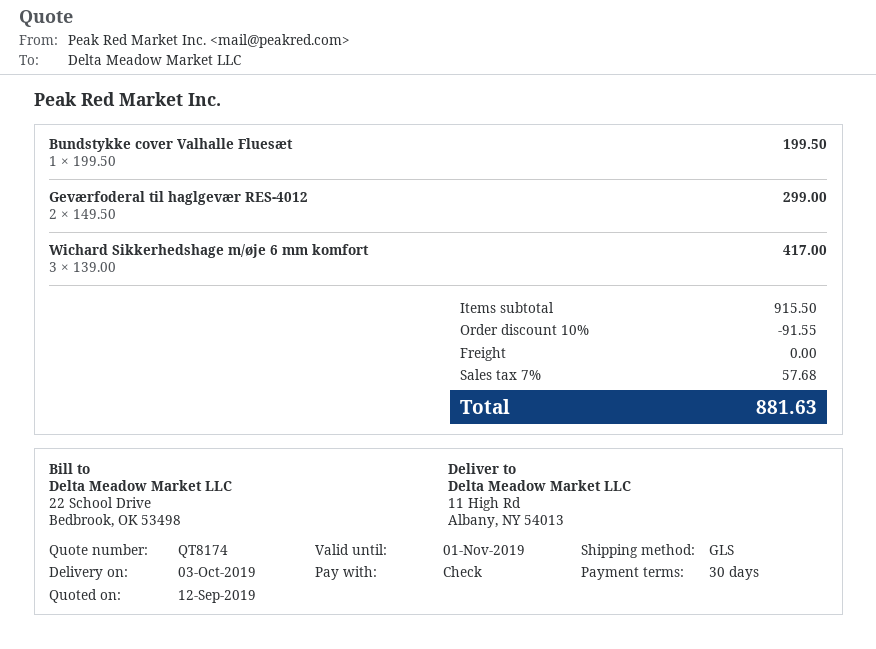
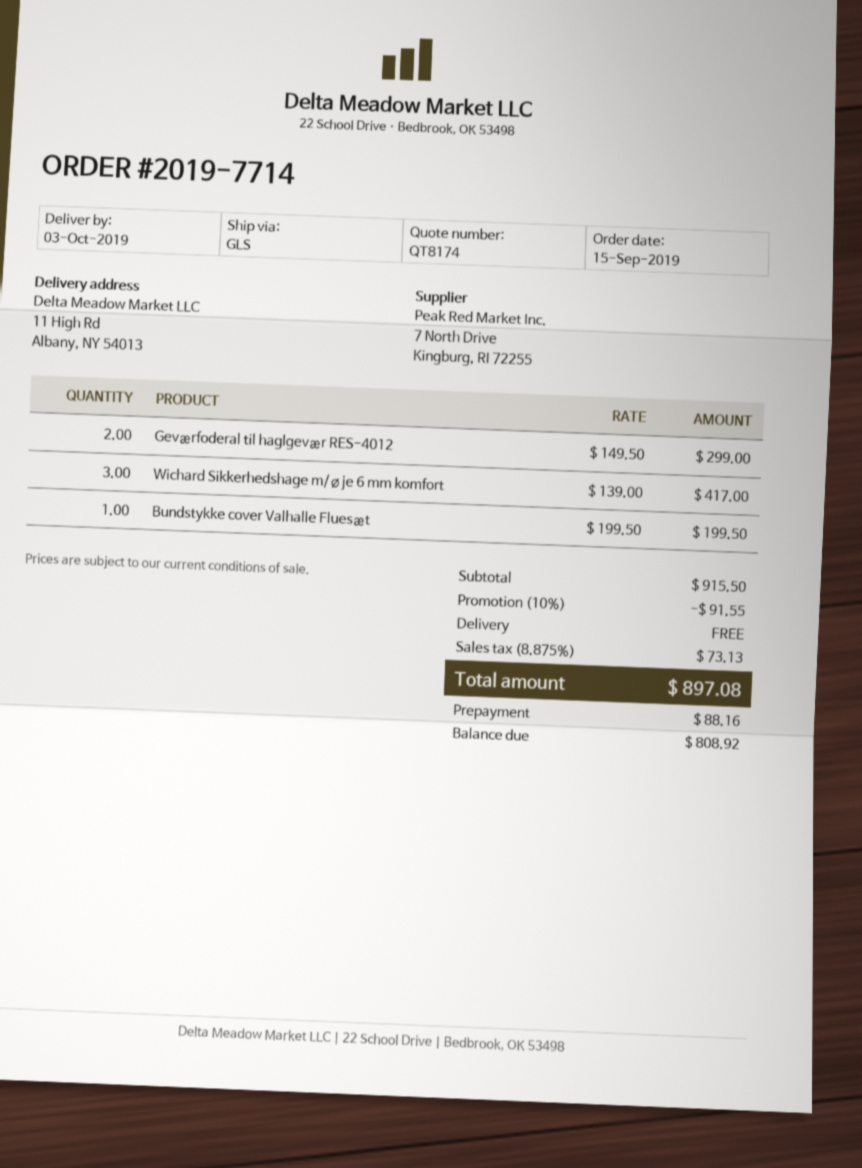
tax: 7% = 57.68 -> 8.875% = 73.13
total: 881.63 -> 897.08

